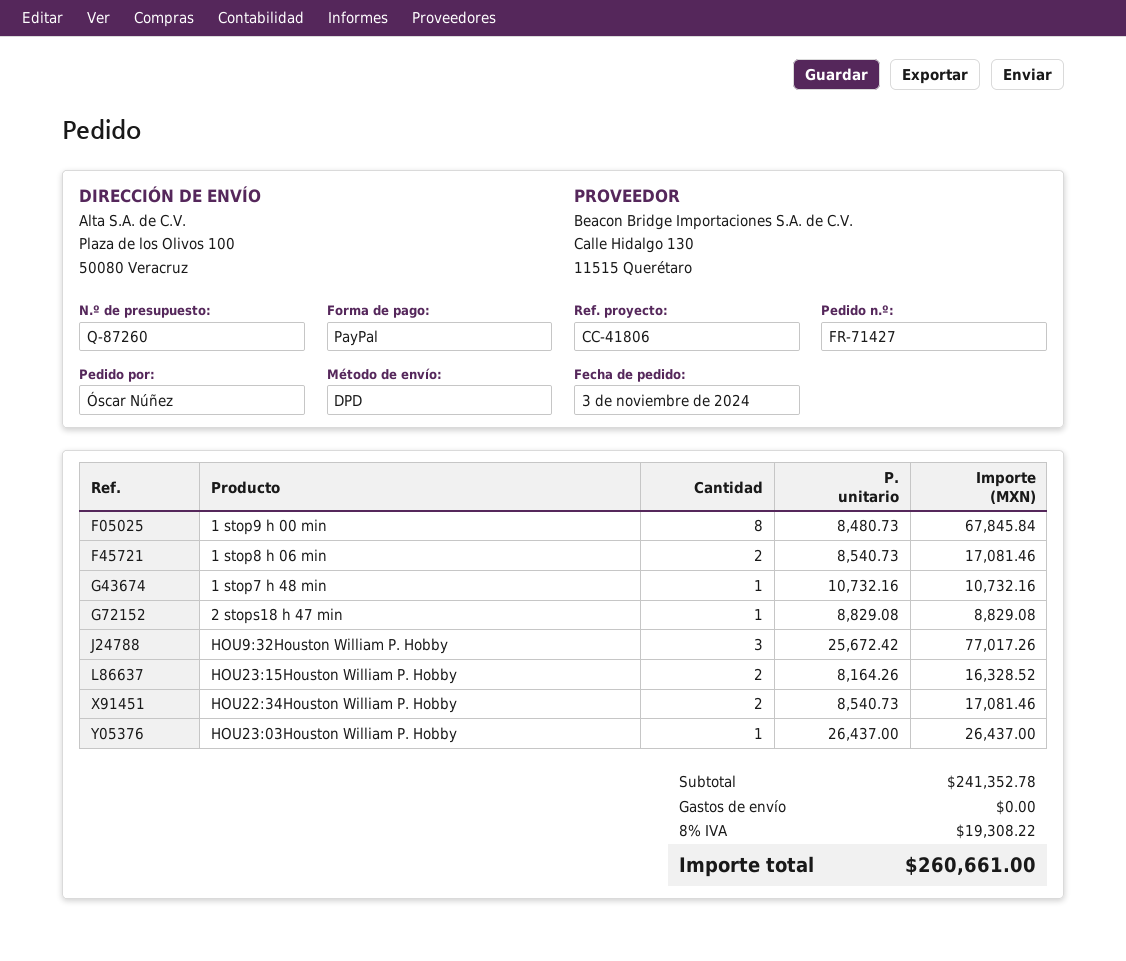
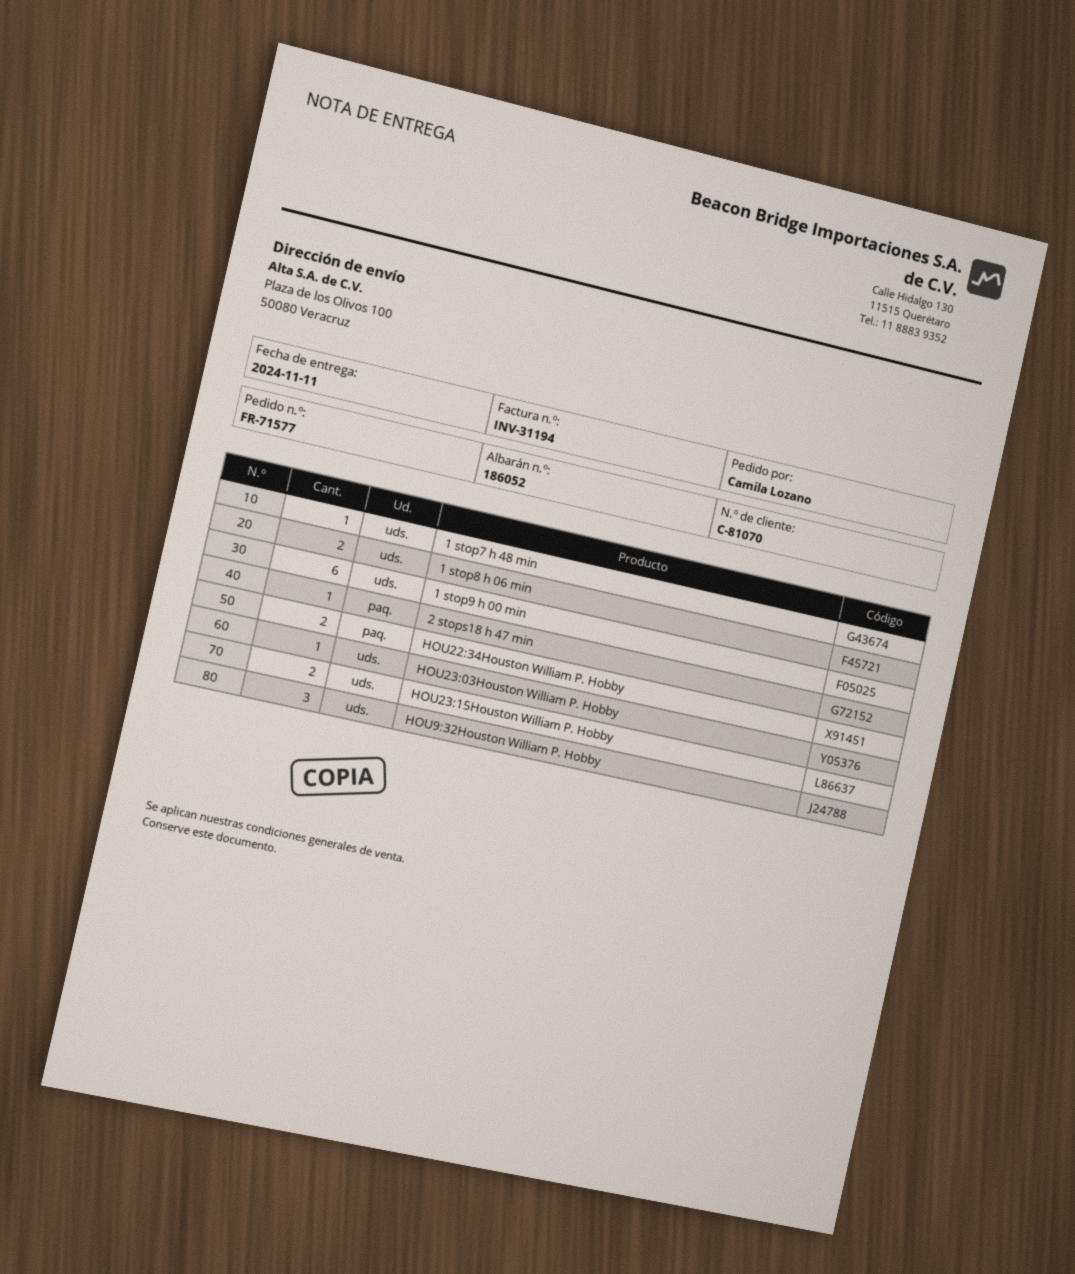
order number: FR-71427 -> FR-71577
ordered by: Óscar Núñez -> Camila Lozano
1 stop9 h 00 min: 8 -> 6

